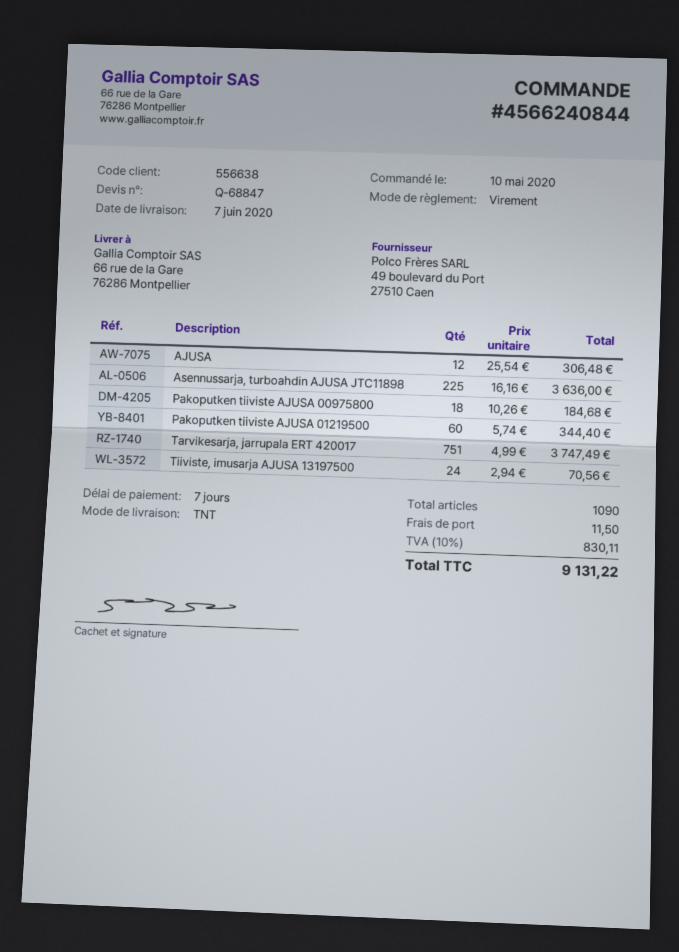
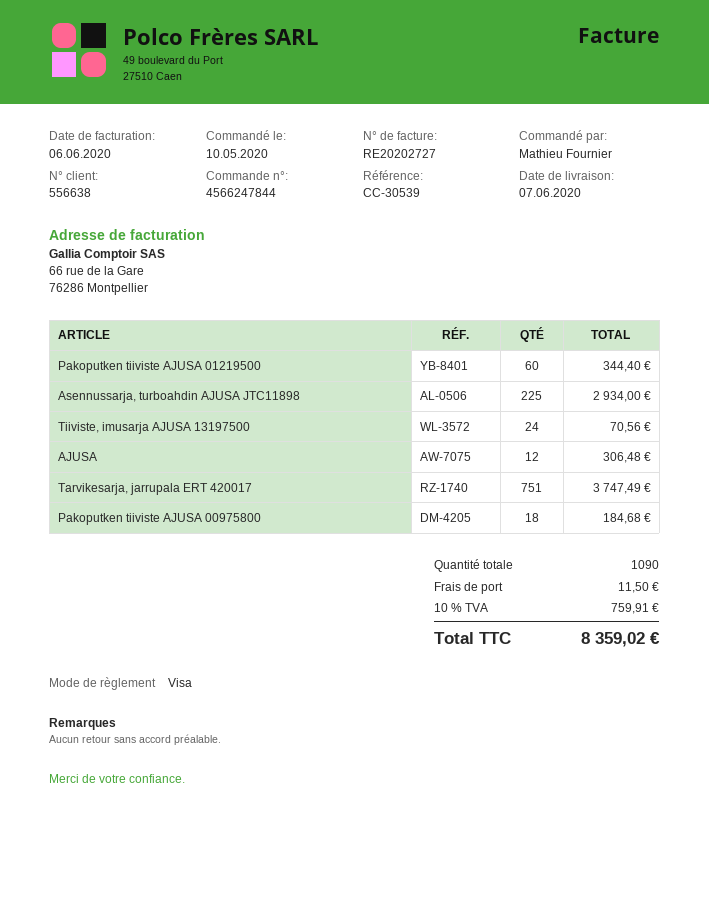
order number: 4566240844 -> 4566247844
payment method: bank transfer -> Visa
Asennussarja, turboahdin AJUSA JTC11898: 225 for 3636.00 -> 225 for 2934.00
tax: 10% = 830.11 -> 10% = 759.91
total: 9131.22 -> 8359.02

